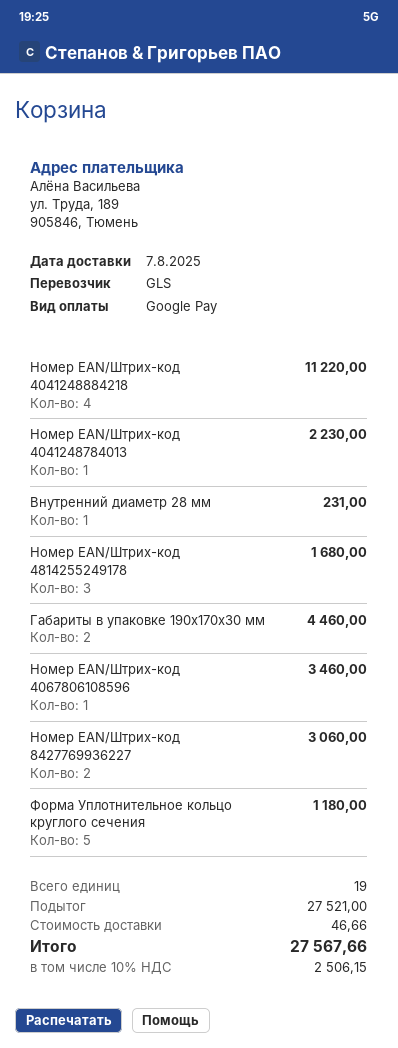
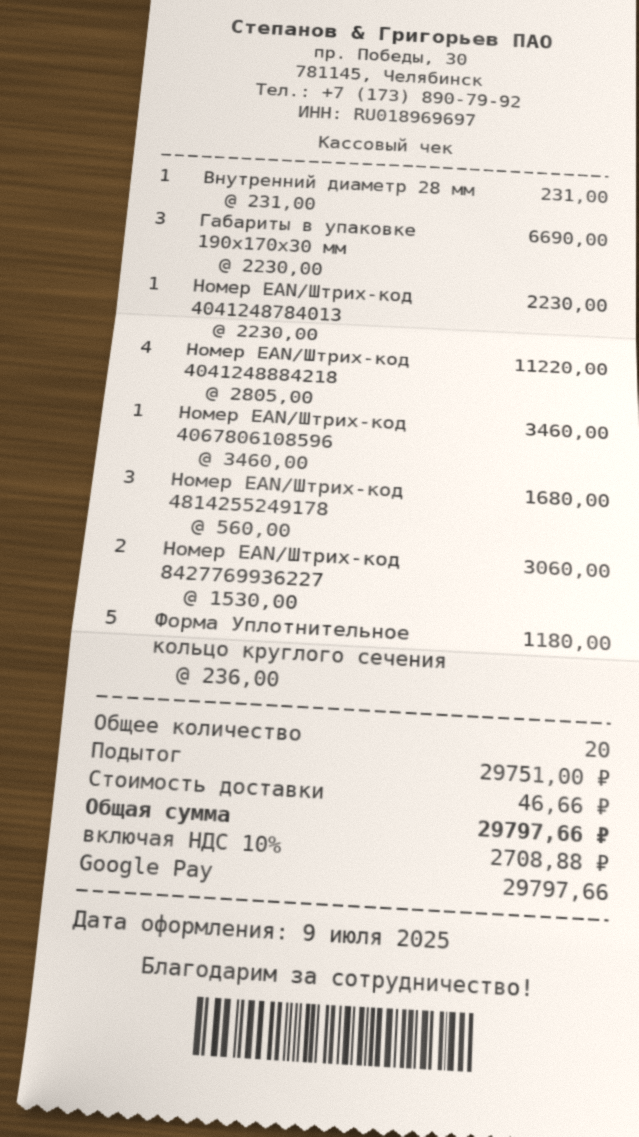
Габариты в упаковке 190x170x30 мм: 2 for 4460.00 -> 3 for 6690.00
total quantity: 19 -> 20
subtotal: 27521.00 -> 29751.00
tax: 10% = 2506.15 -> 10% = 2708.88
total: 27567.66 -> 29797.66

